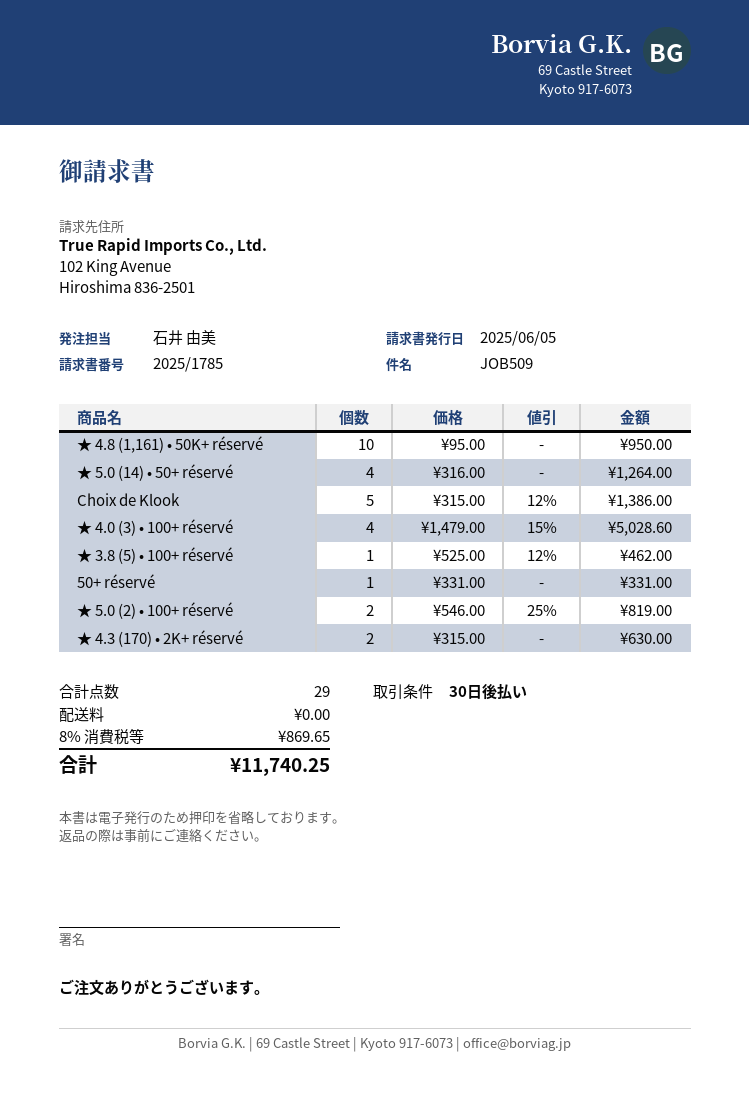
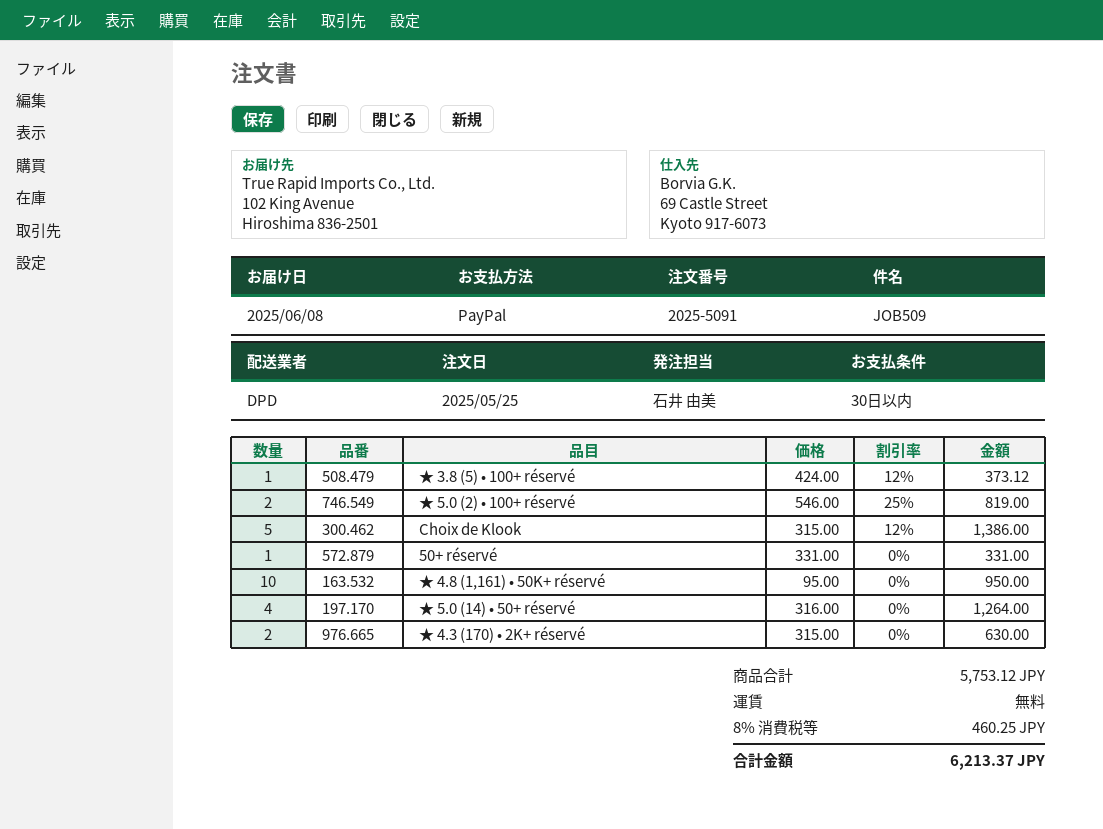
★ 4.0 (3) • 100+ réservé: 4 x 1479.00 - 15% = 5028.60 -> none
★ 3.8 (5) • 100+ réservé: 1 x 525.00 - 12% = 462.00 -> 1 x 424.00 - 12% = 373.12
tax: 8% = 869.65 -> 8% = 460.25
total: 11740.25 -> 6213.37

